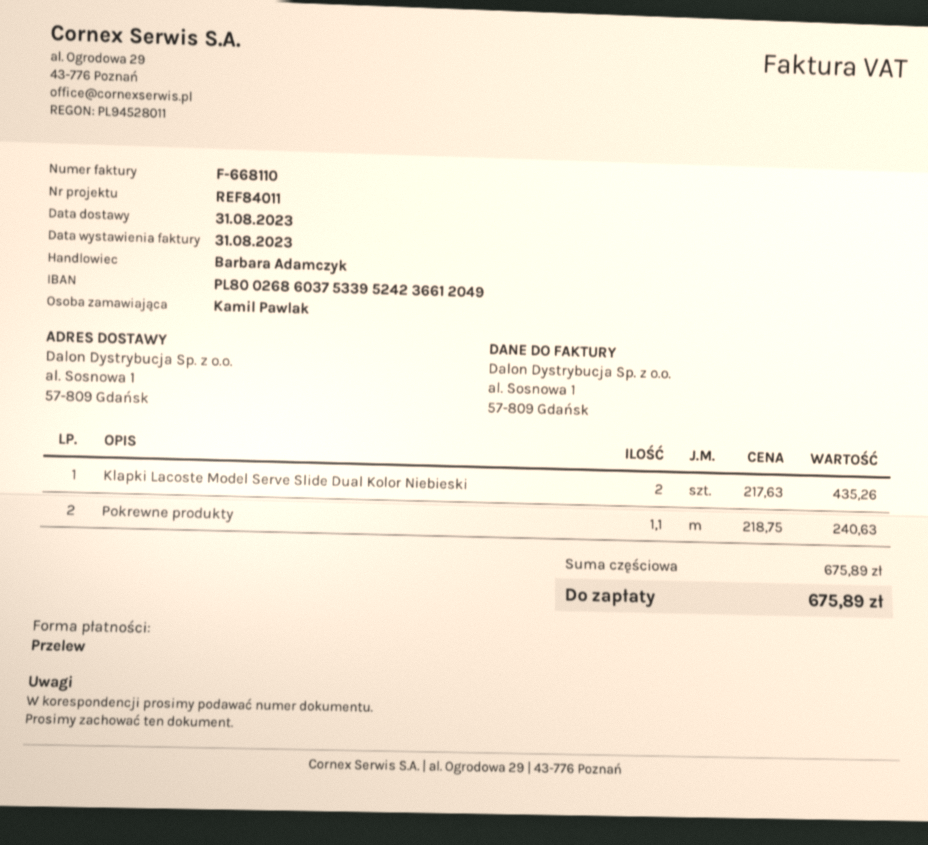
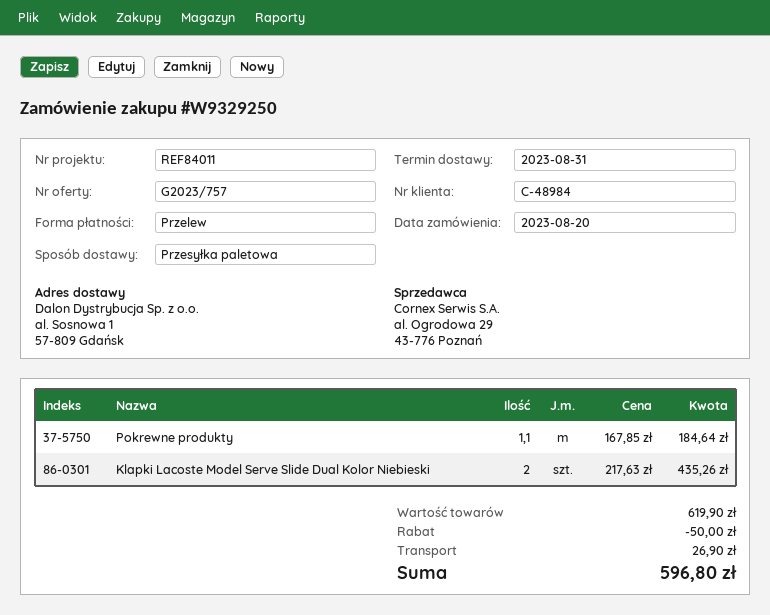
Pokrewne produkty: 1.1 x 218.75 = 240.63 -> 1.1 x 167.85 = 184.64
subtotal: 675.89 -> 619.90
discount: none -> 50.00
shipping: none -> 26.90
total: 675.89 -> 596.80

